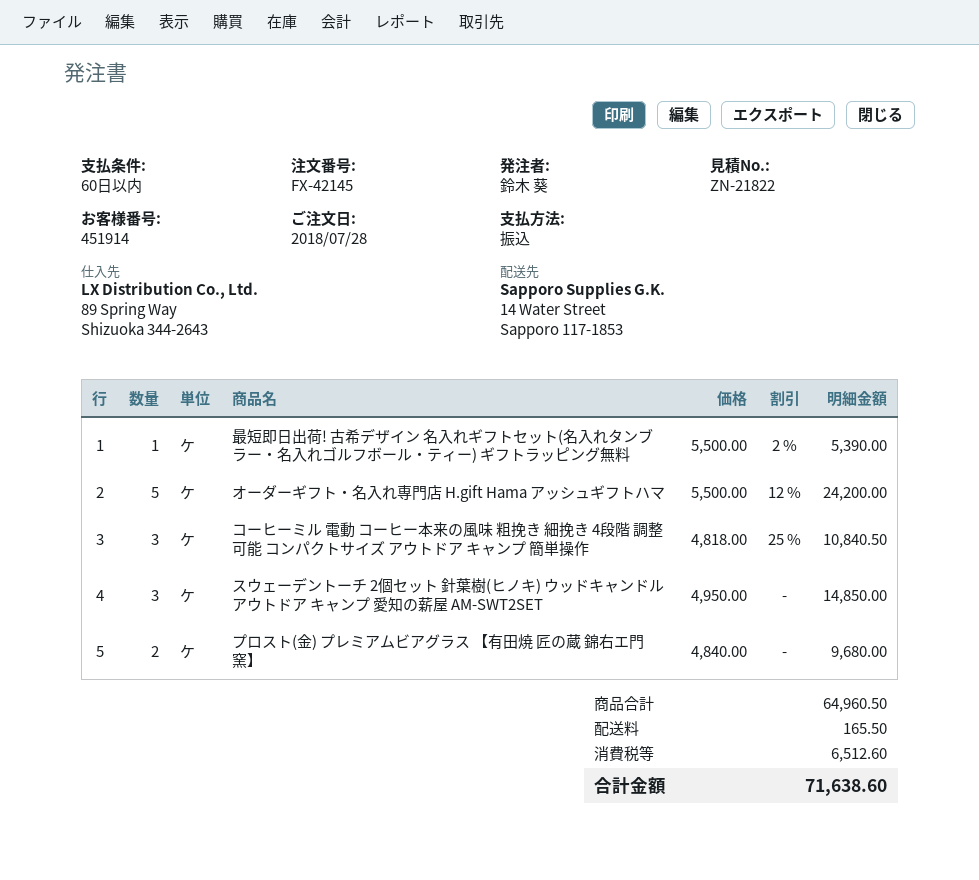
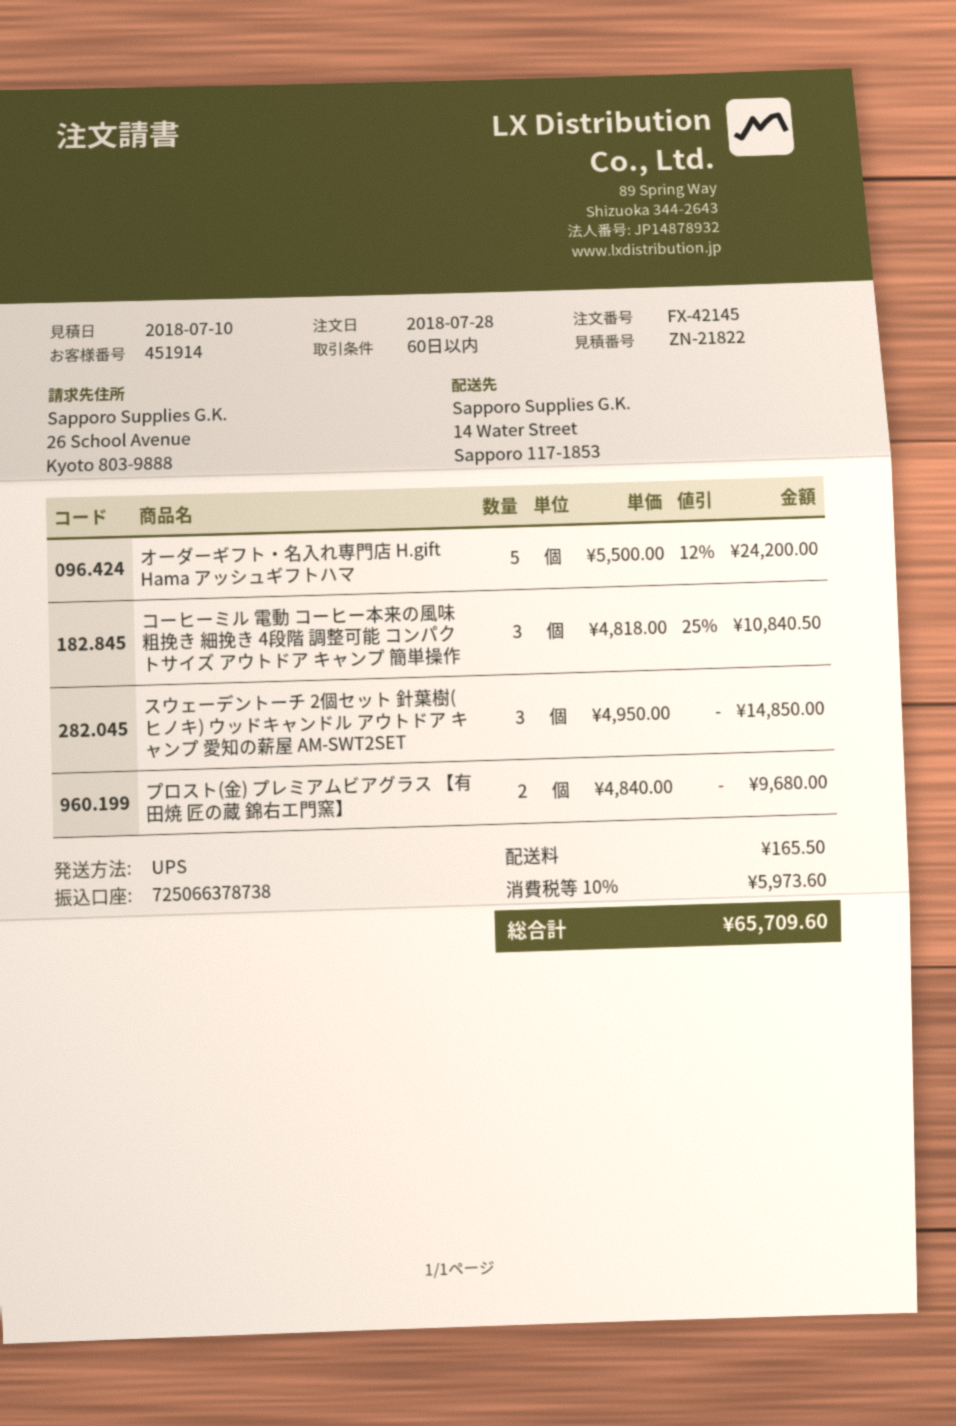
最短即日出荷! 古希デザイン 名入れギフトセット(名入れタンブラー・名入れゴルフボール・ティー) ギフトラッピング無料: 1 x 5500.00 - 2% = 5390.00 -> none
tax: 6512.60 -> 5973.60
total: 71638.60 -> 65709.60

